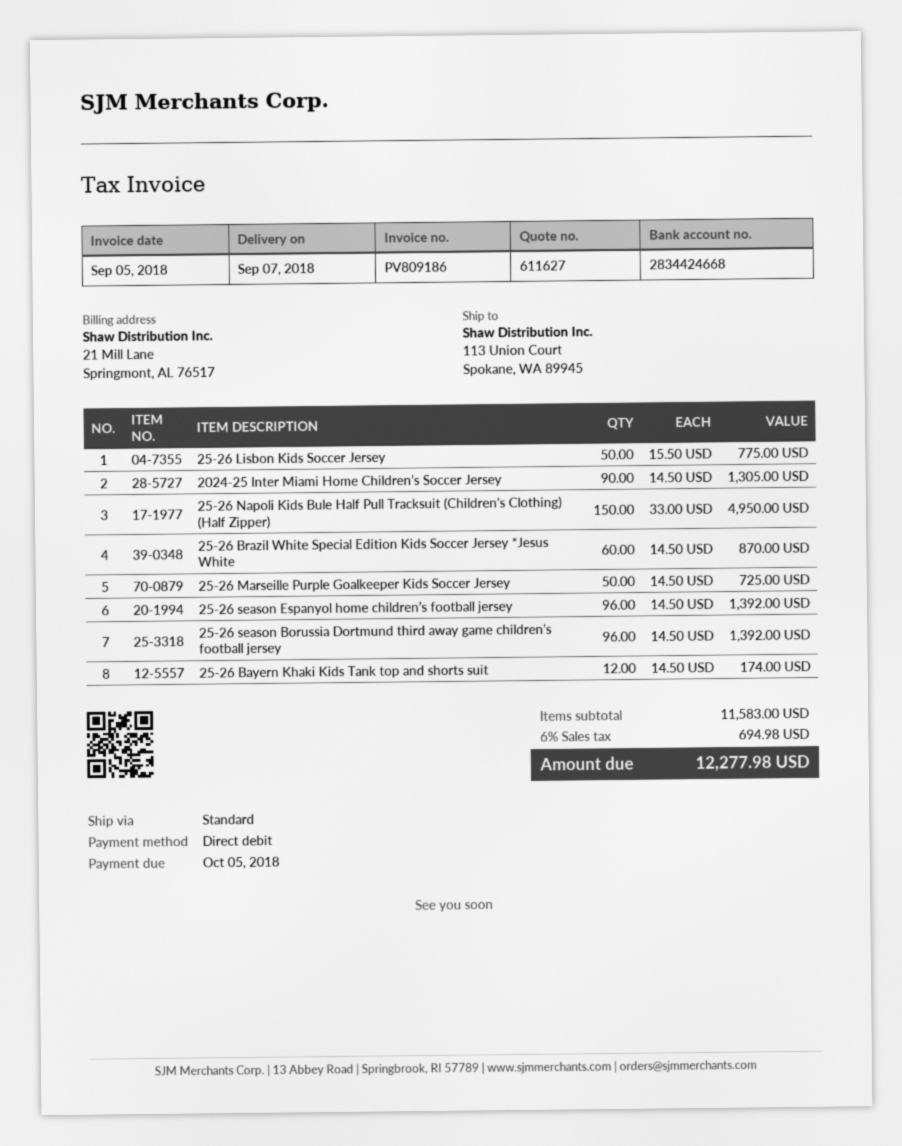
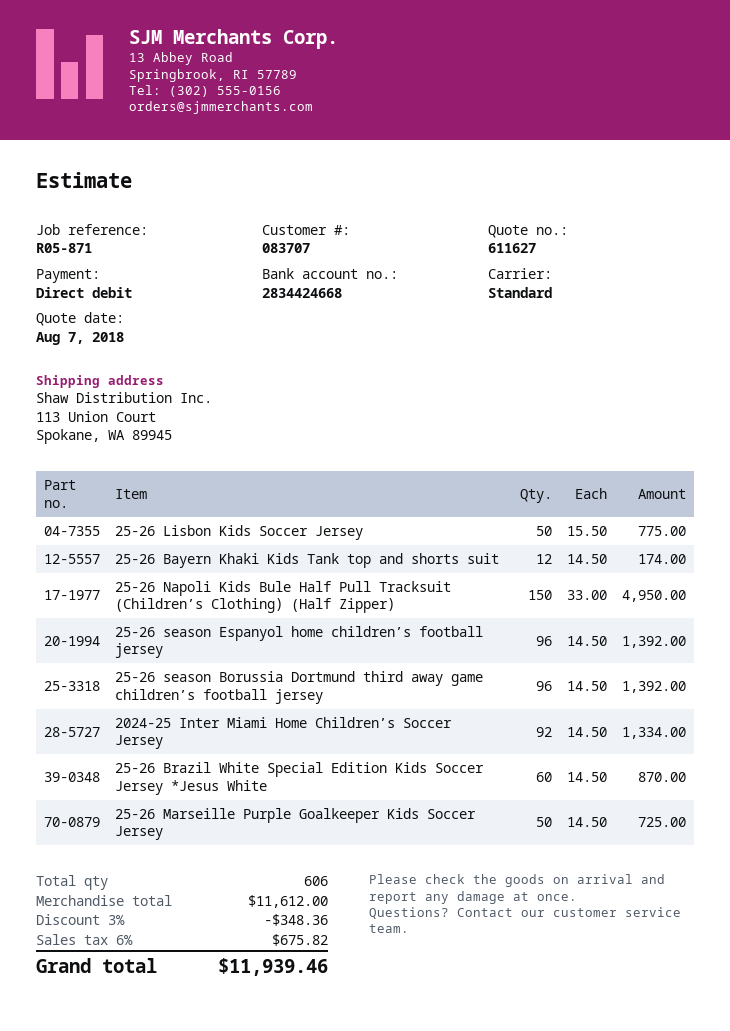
2024-25 Inter Miami Home Children’s Soccer Jersey: 90 x 14.50 = 1305.00 -> 92 x 14.50 = 1334.00
subtotal: 11583.00 -> 11612.00
discount: none -> 3% = 348.36
tax: 6% = 694.98 -> 6% = 675.82
total: 12277.98 -> 11939.46

